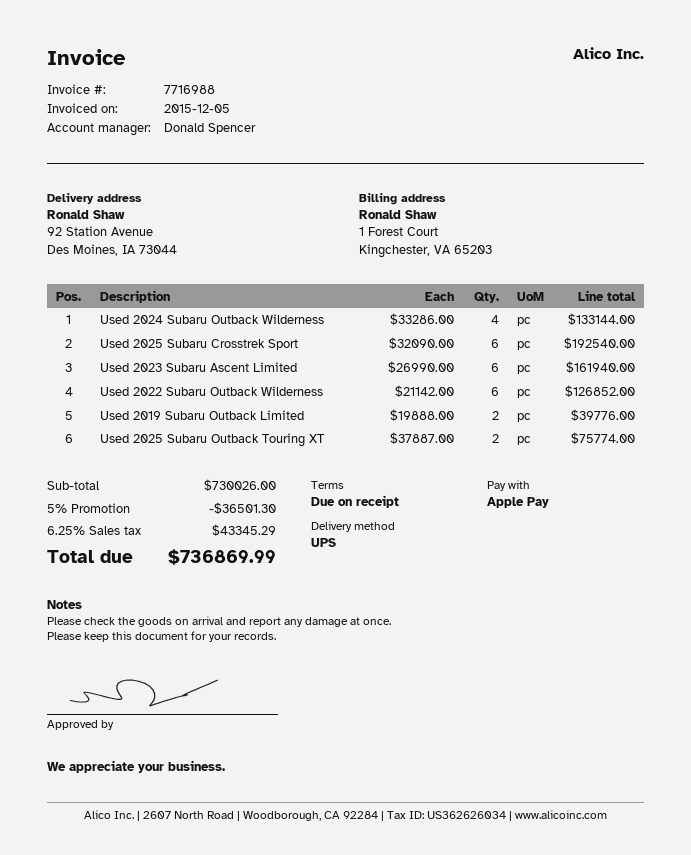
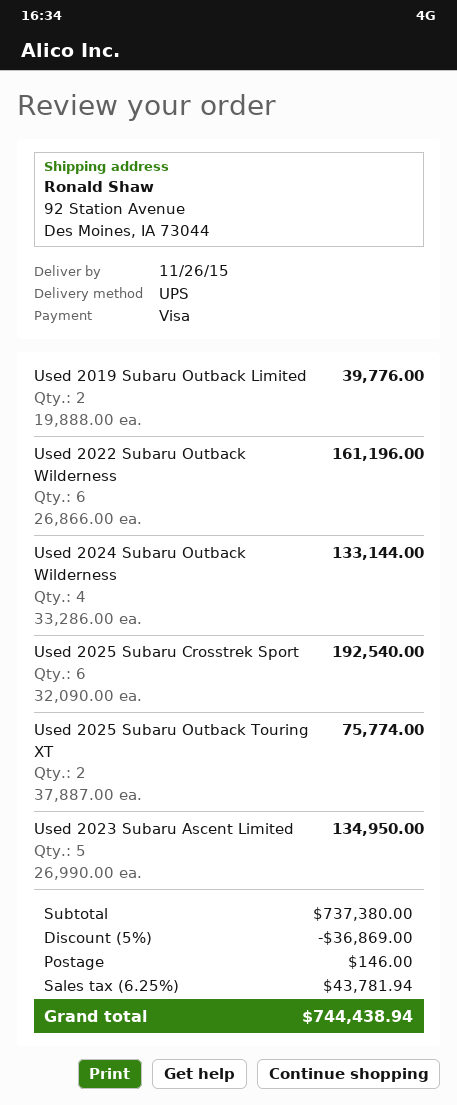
payment method: Apple Pay -> Visa
Used 2023 Subaru Ascent Limited: 6 x 26990.00 = 161940.00 -> 5 x 26990.00 = 134950.00
Used 2022 Subaru Outback Wilderness: 6 x 21142.00 = 126852.00 -> 6 x 26866.00 = 161196.00
subtotal: 730026.00 -> 737380.00
discount: 5% = 36501.30 -> 5% = 36869.00
shipping: none -> 146.00
tax: 6.25% = 43345.29 -> 6.25% = 43781.94
total: 736869.99 -> 744438.94

